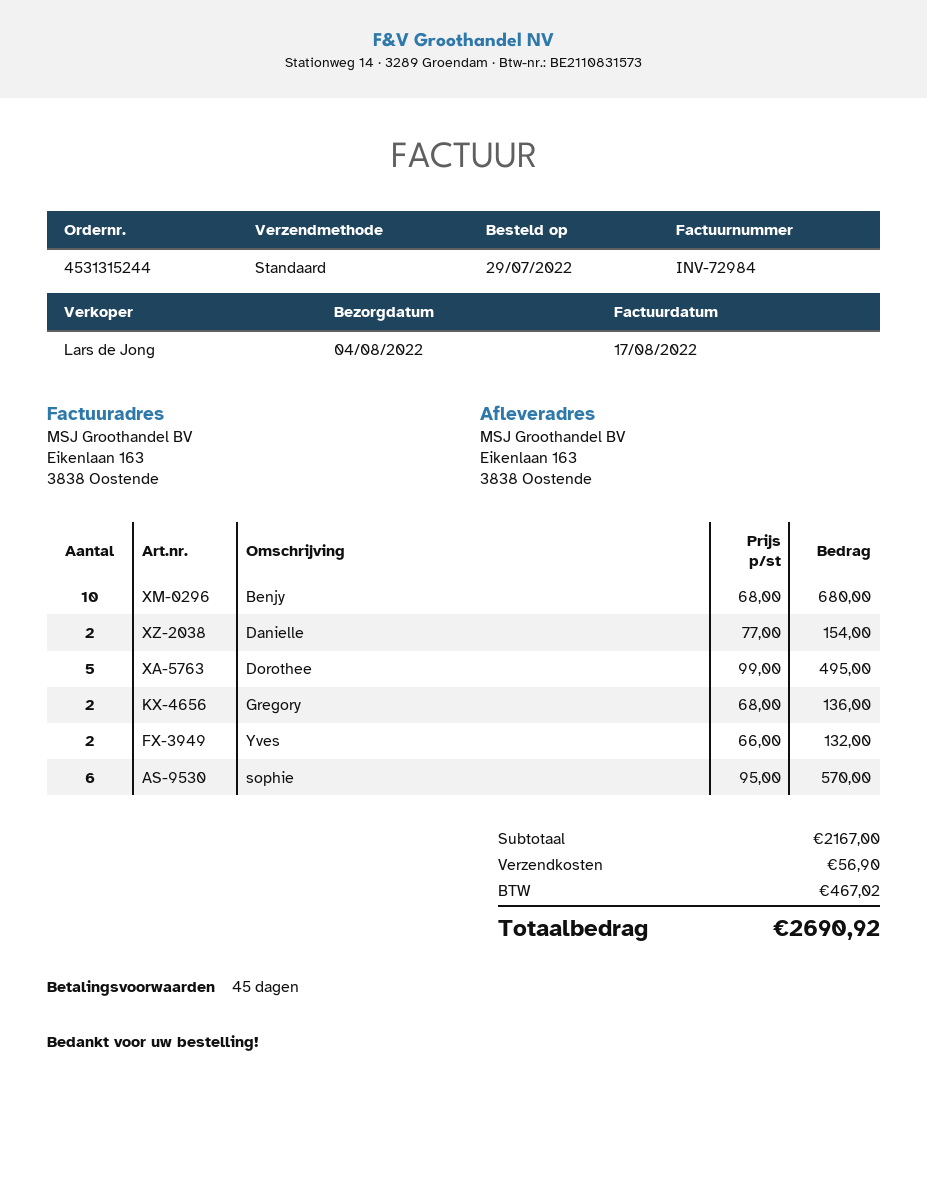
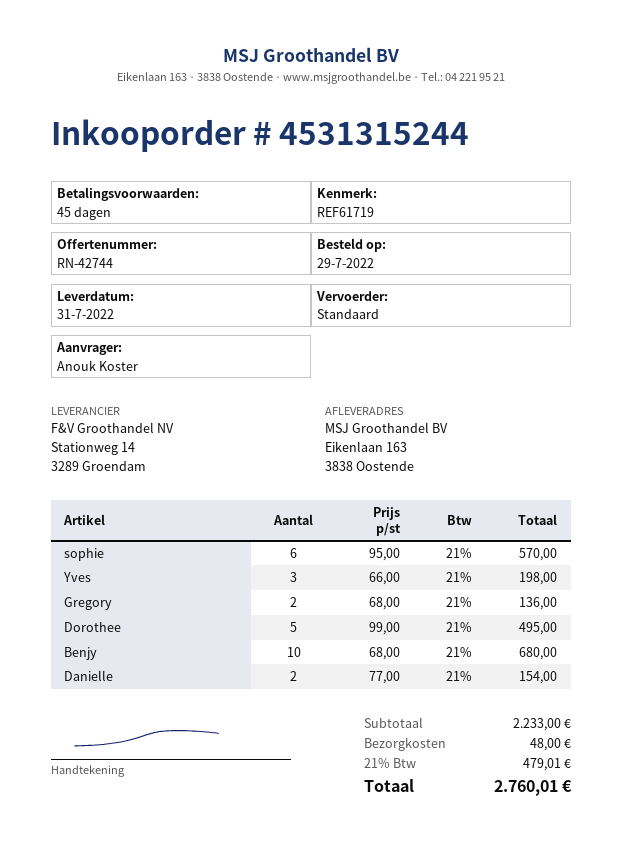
delivery date: 2022-08-04 -> 2022-07-31
Yves: 2 x 66.00 = 132.00 -> 3 x 66.00 = 198.00
subtotal: 2167.00 -> 2233.00
shipping: 56.90 -> 48.00
tax: 467.02 -> 479.01
total: 2690.92 -> 2760.01

